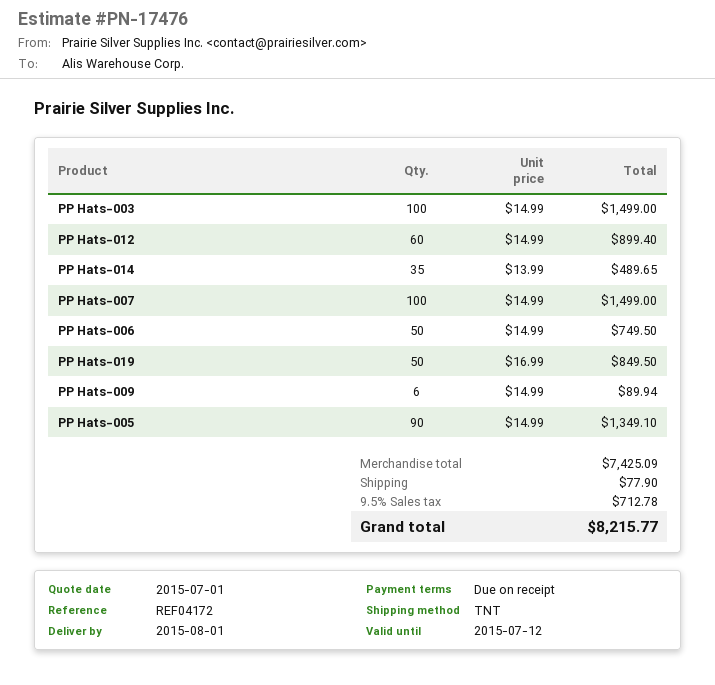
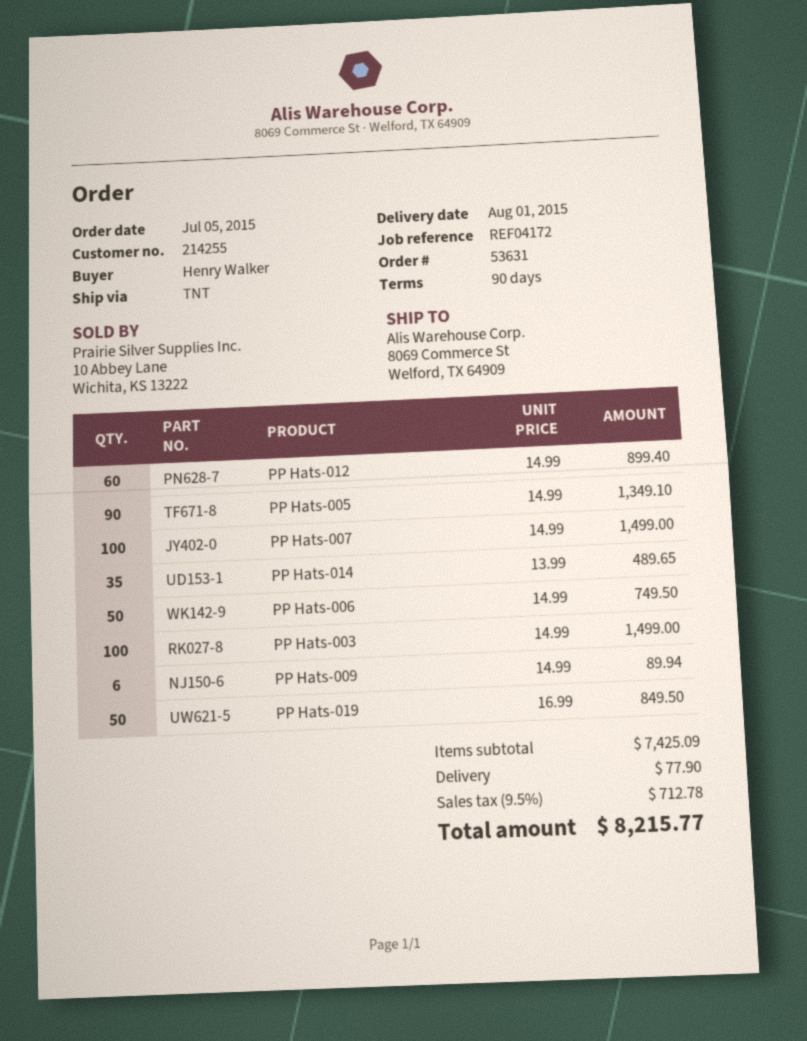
payment terms: on receipt -> 90 days

